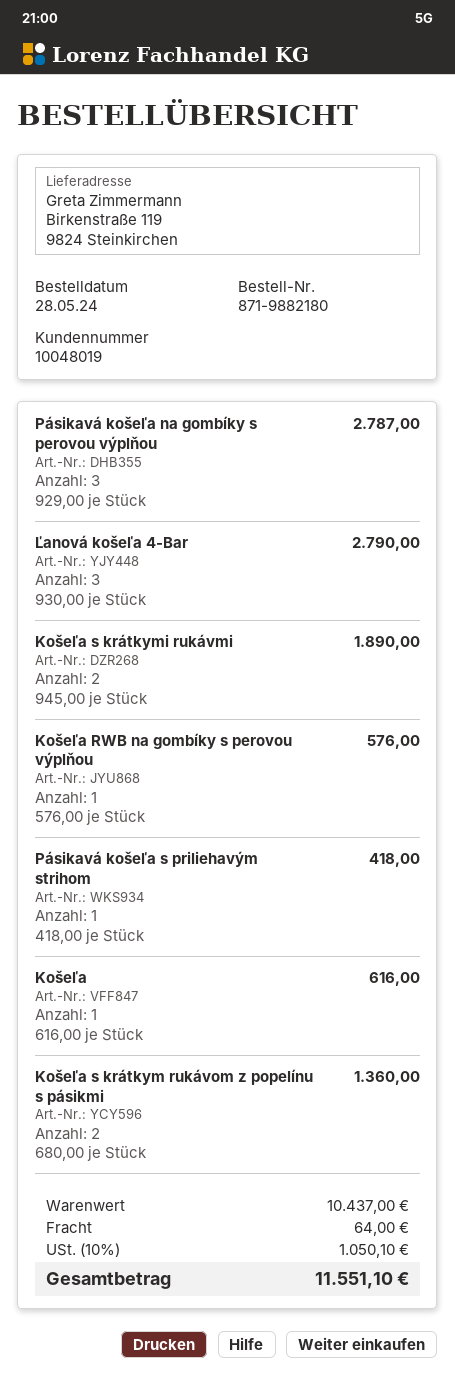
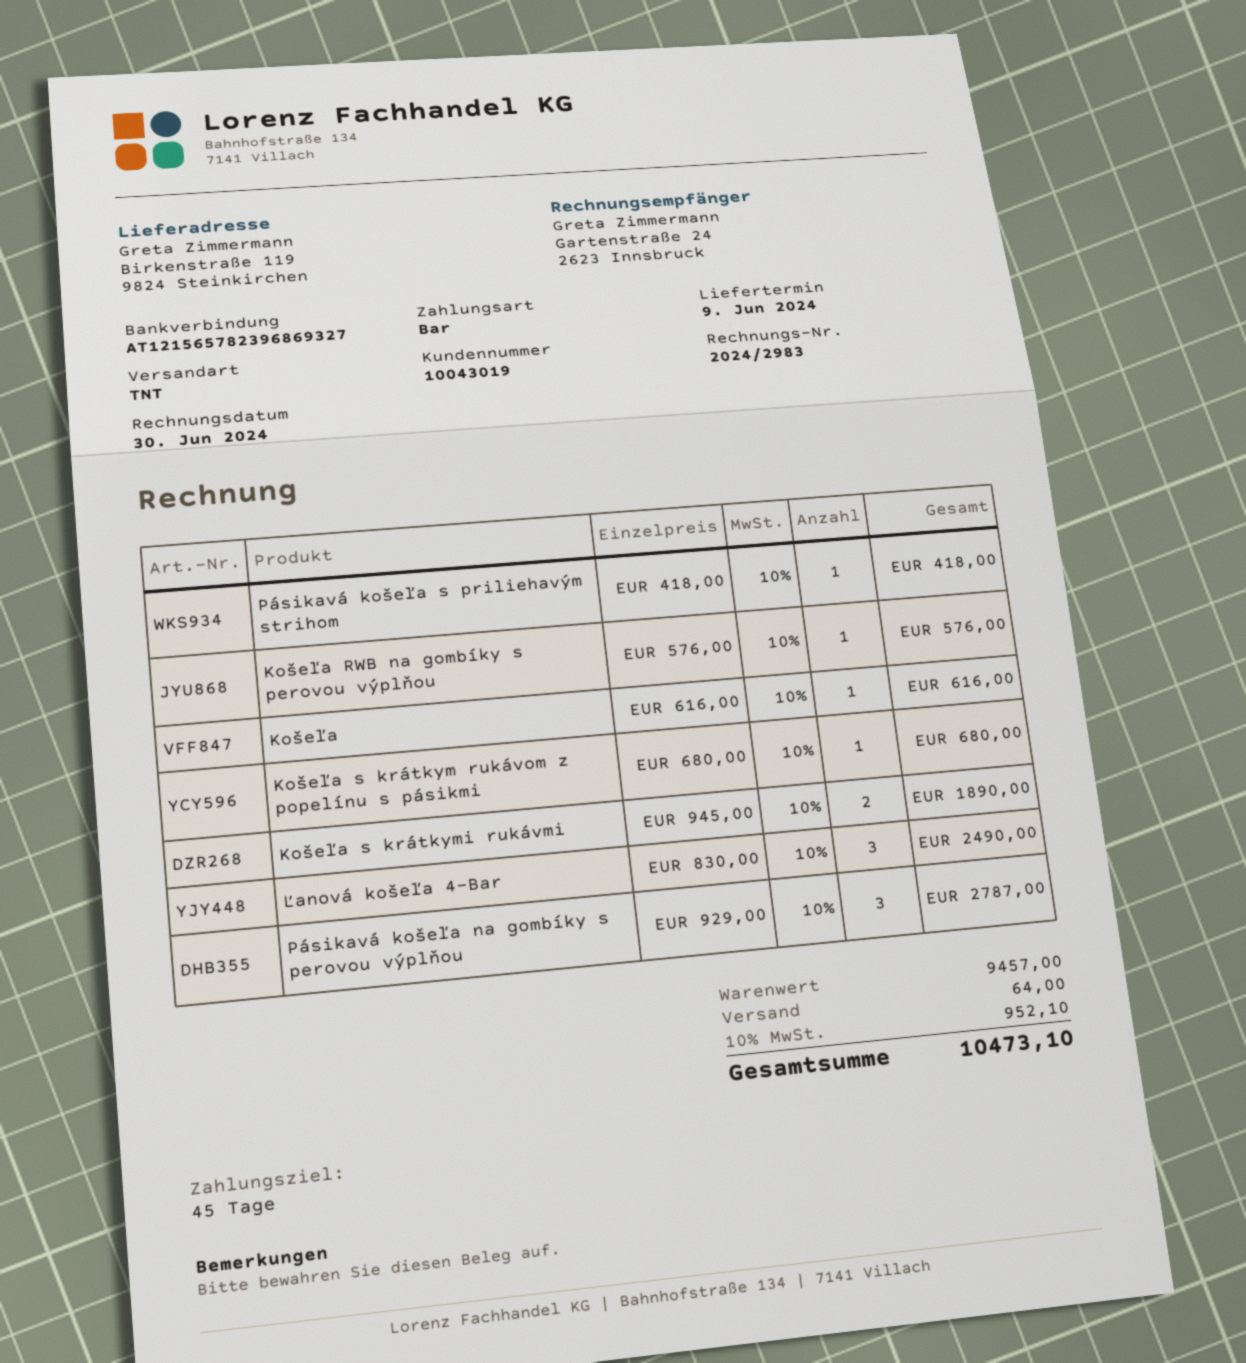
customer number: 10048019 -> 10043019
Ľanová košeľa 4-Bar: 3 x 930.00 = 2790.00 -> 3 x 830.00 = 2490.00
Košeľa s krátkym rukávom z popelínu s pásikmi: 2 x 680.00 = 1360.00 -> 1 x 680.00 = 680.00
subtotal: 10437.00 -> 9457.00
tax: 10% = 1050.10 -> 10% = 952.10
total: 11551.10 -> 10473.10

